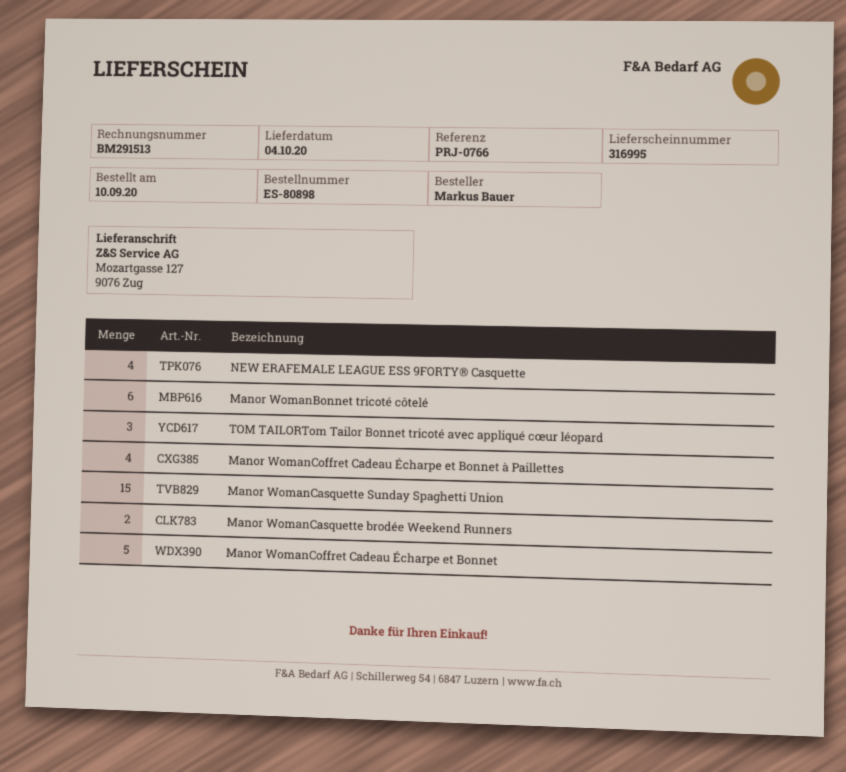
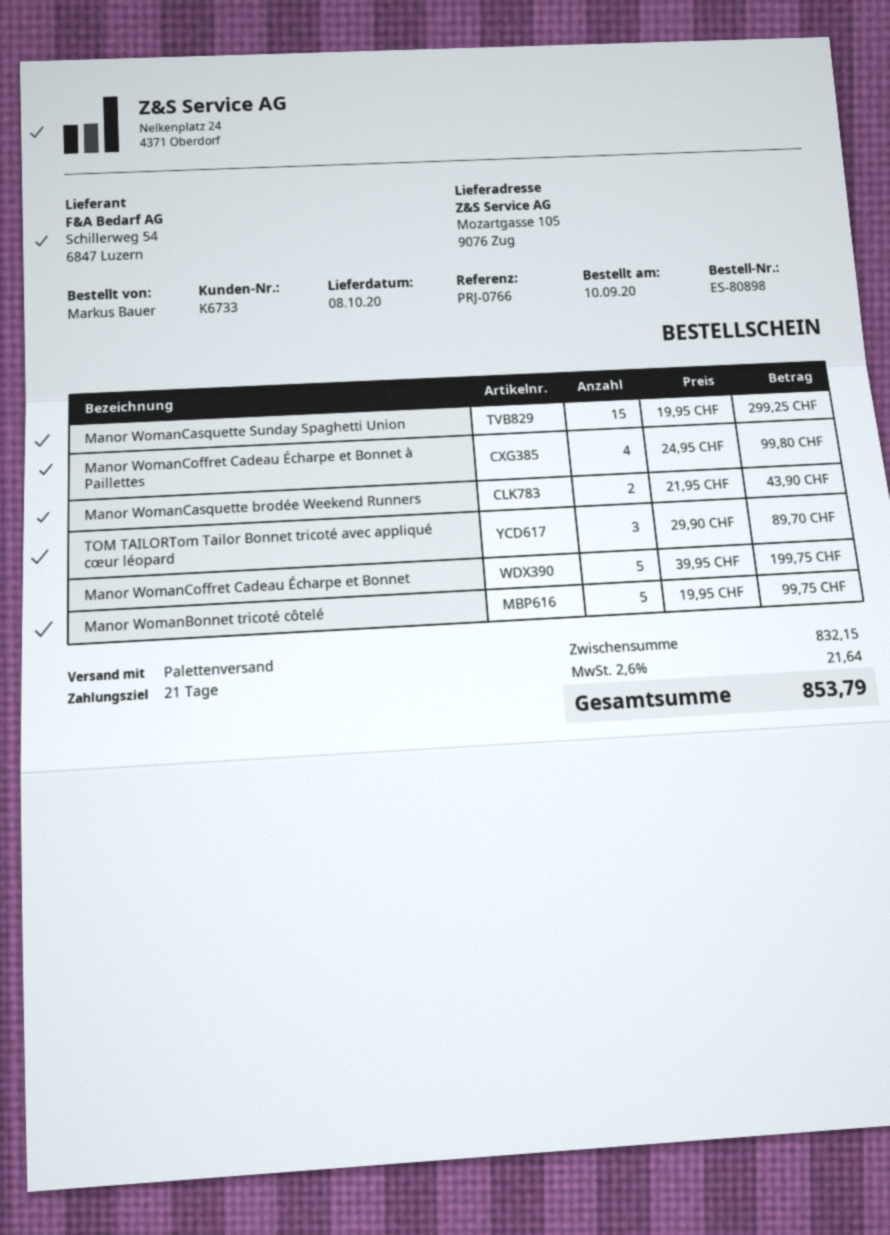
delivery date: 2020-10-04 -> 2020-10-08
ship to: Mozartgasse 127, 9076 Zug -> Mozartgasse 105, 9076 Zug
NEW ERAFEMALE LEAGUE ESS 9FORTY® Casquette: 4 -> none
Manor WomanBonnet tricoté côtelé: 6 -> 5

